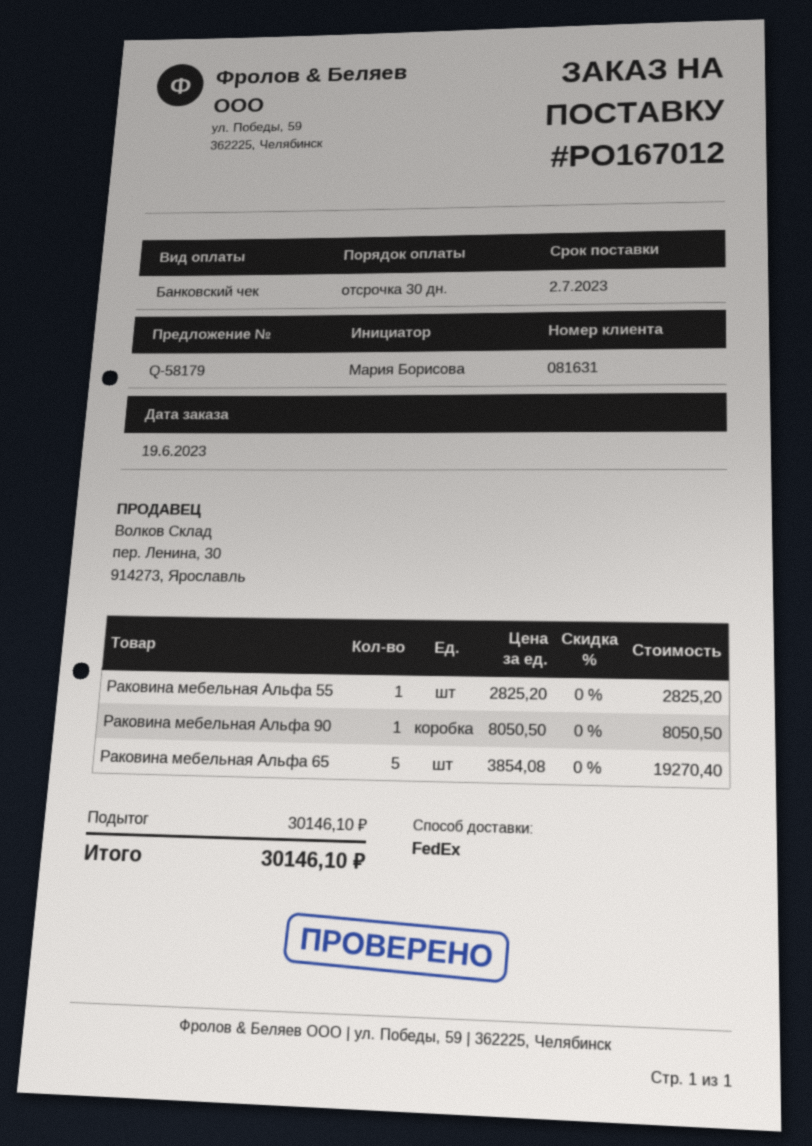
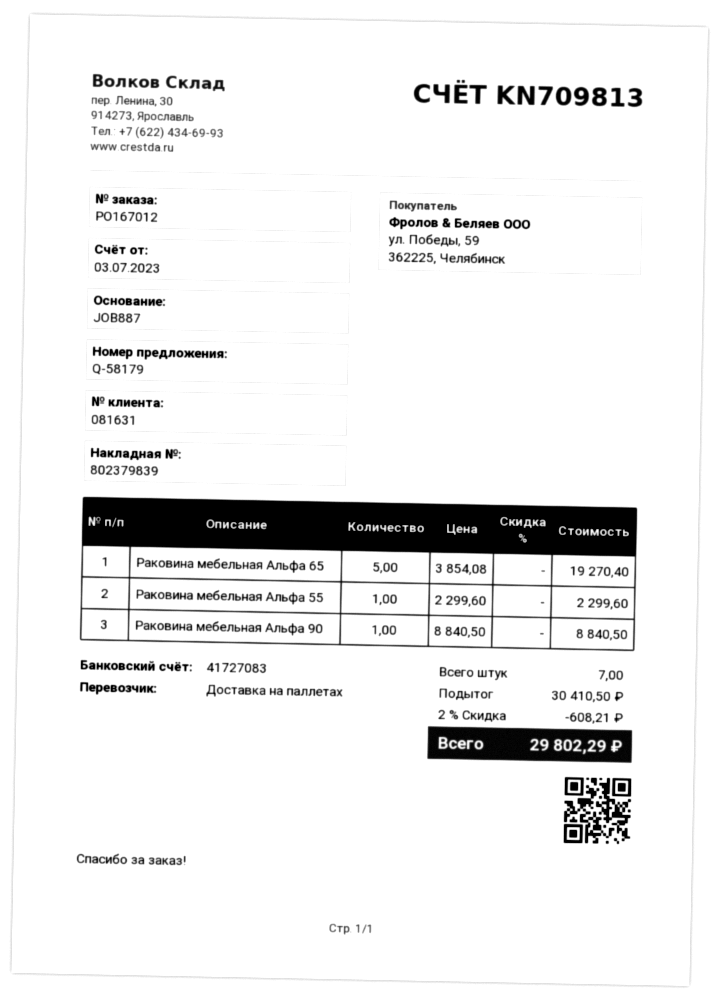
shipping method: FedEx -> pallet freight
Раковина мебельная Альфа 55: 1 x 2825.20 = 2825.20 -> 1 x 2299.60 = 2299.60
Раковина мебельная Альфа 90: 1 x 8050.50 = 8050.50 -> 1 x 8840.50 = 8840.50
subtotal: 30146.10 -> 30410.50
discount: none -> 2% = 608.21
total: 30146.10 -> 29802.29

